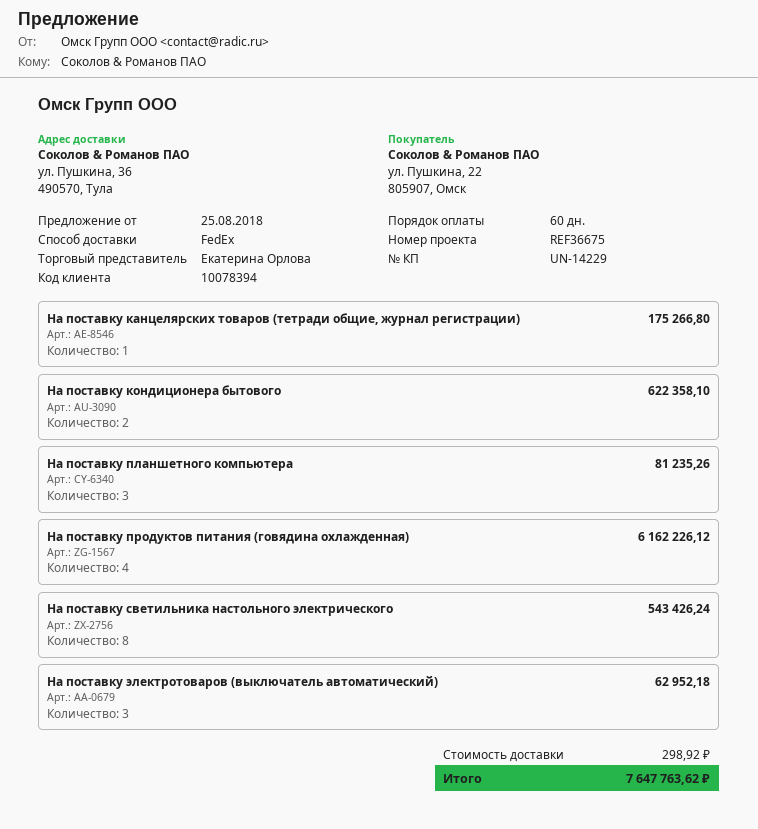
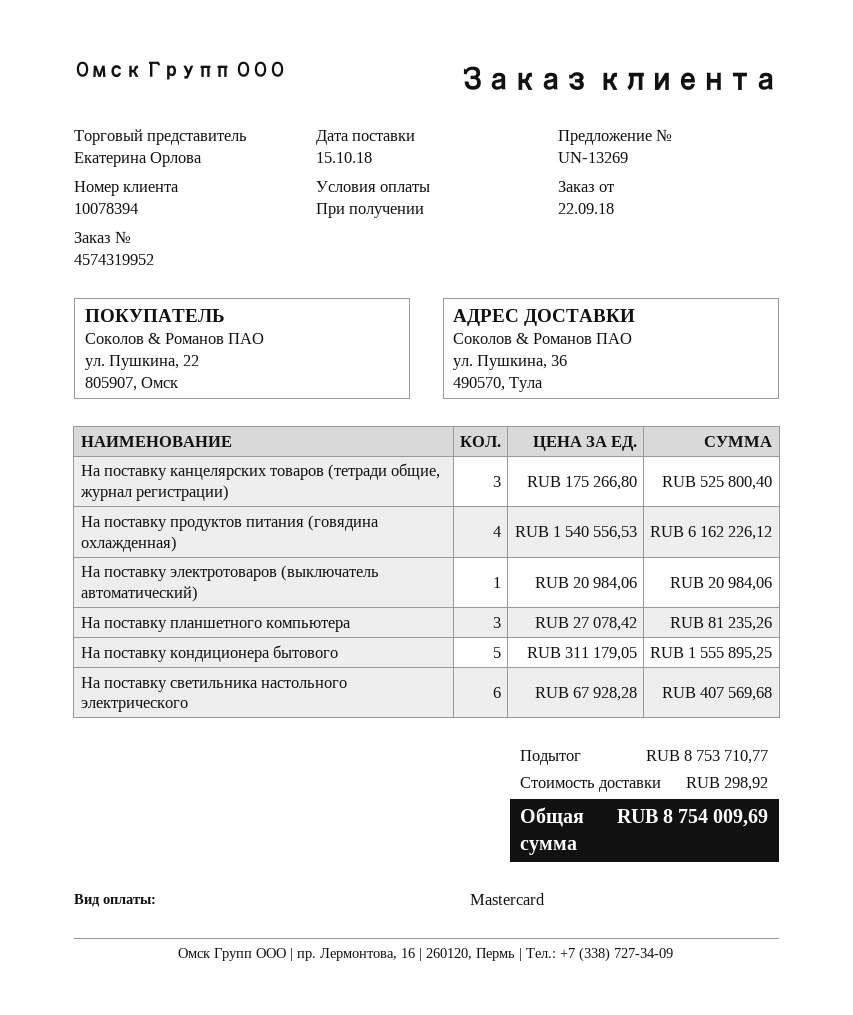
quote number: UN-14229 -> UN-13269
payment terms: 60 days -> on receipt
На поставку канцелярских товаров (тетради общие, журнал регистрации): 1 for 175266.80 -> 3 for 525800.40
На поставку кондиционера бытового: 2 for 622358.10 -> 5 for 1555895.25
На поставку светильника настольного электрического: 8 for 543426.24 -> 6 for 407569.68
На поставку электротоваров (выключатель автоматический): 3 for 62952.18 -> 1 for 20984.06
total: 7647763.62 -> 8754009.69

